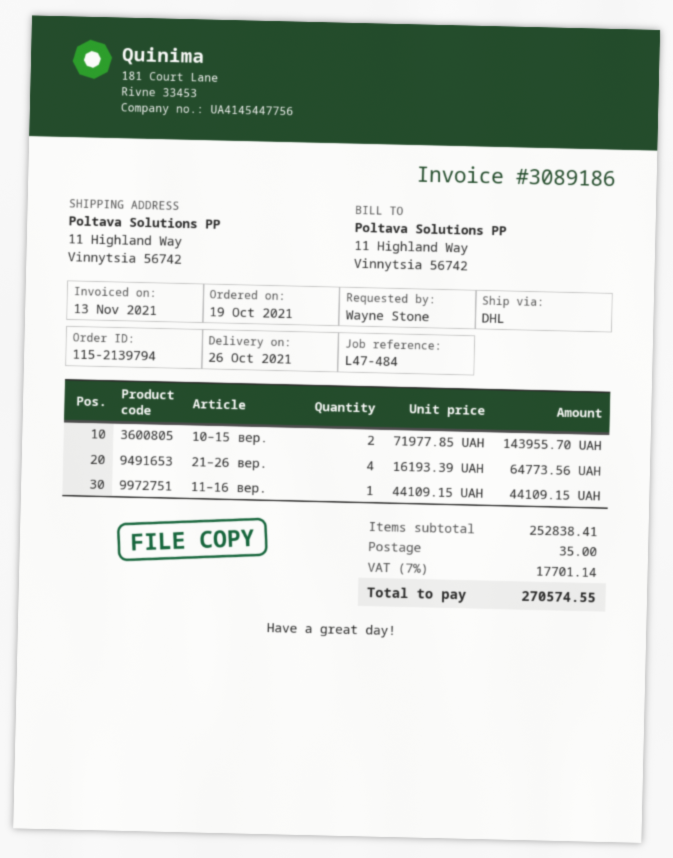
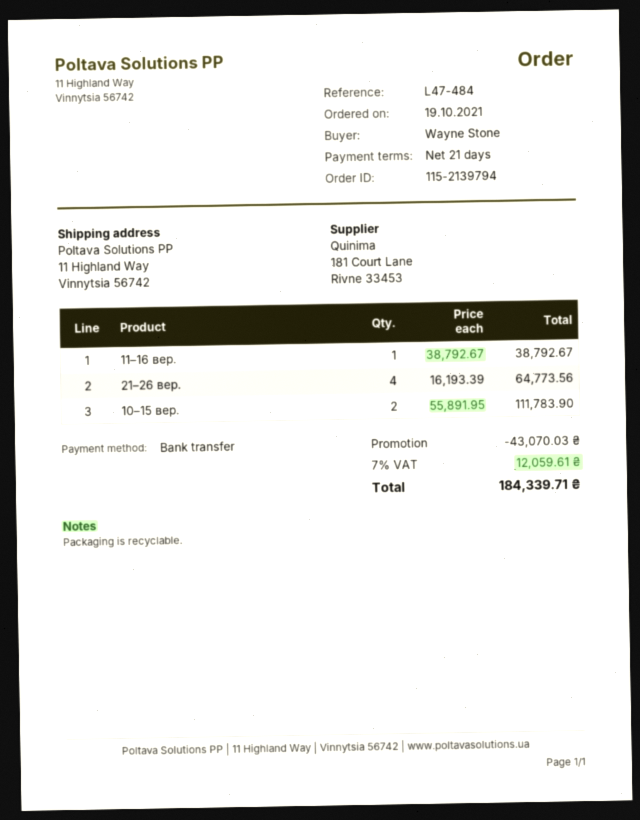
10–15 вер.: 2 x 71977.85 = 143955.70 -> 2 x 55891.95 = 111783.90
11–16 вер.: 1 x 44109.15 = 44109.15 -> 1 x 38792.67 = 38792.67
discount: none -> 43070.03
shipping: 35.00 -> none
tax: 7% = 17701.14 -> 7% = 12059.61
total: 270574.55 -> 184339.71

